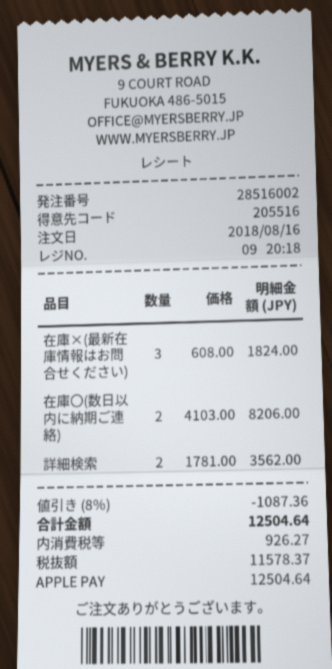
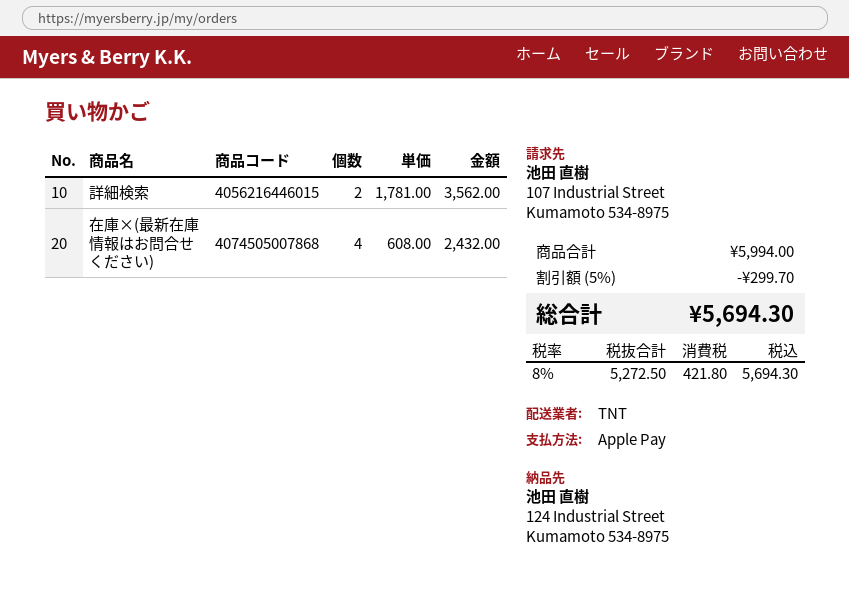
在庫×(最新在庫情報はお問合せください): 3 x 608.00 = 1824.00 -> 4 x 608.00 = 2432.00
在庫〇(数日以内に納期ご連絡): 2 x 4103.00 = 8206.00 -> none
discount: 8% = 1087.36 -> 5% = 299.70
net: 11578.37 -> 5272.50
tax: 926.27 -> 421.80
total: 12504.64 -> 5694.30

